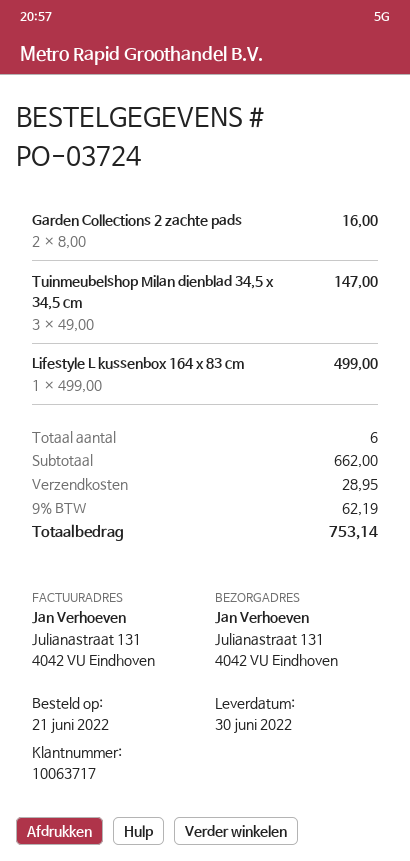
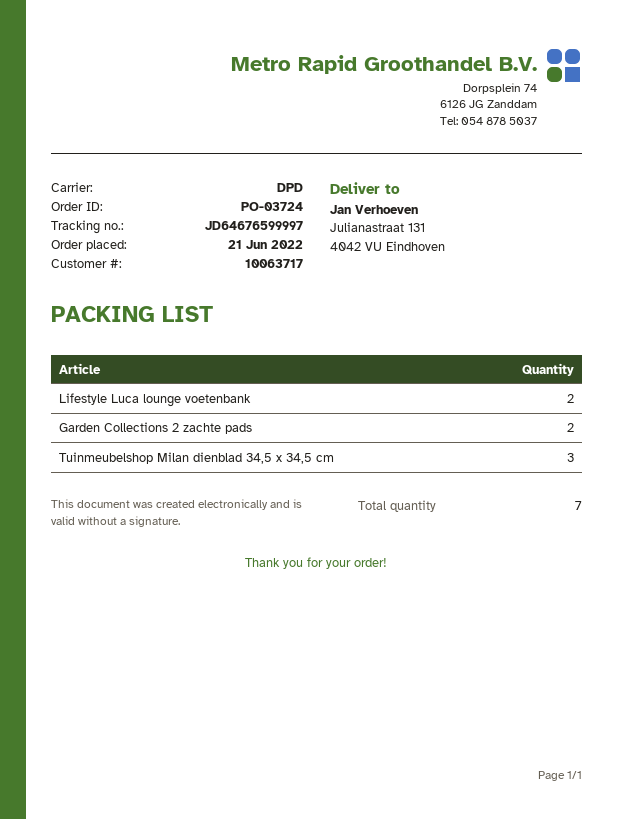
Lifestyle L kussenbox 164 x 83 cm: 1 -> none
Lifestyle Luca lounge voetenbank: none -> 2
total quantity: 6 -> 7

